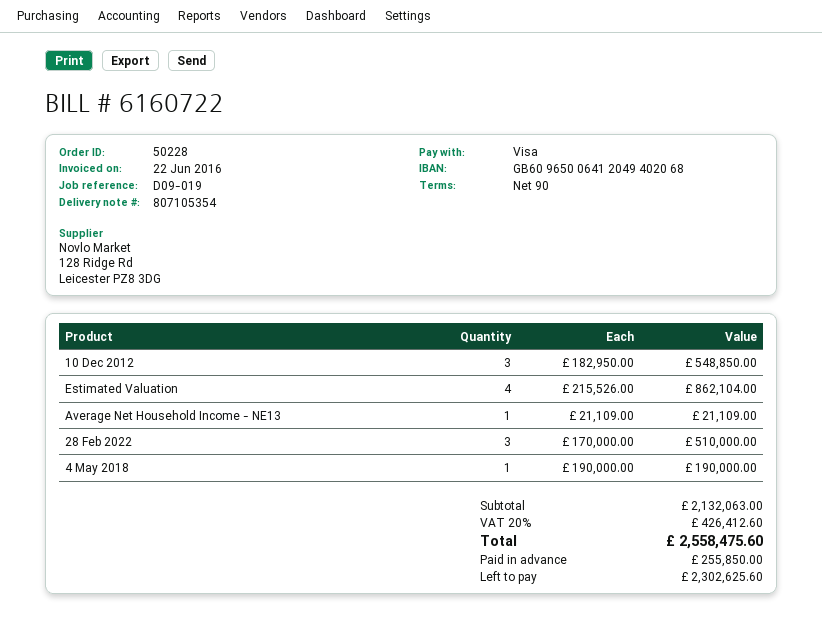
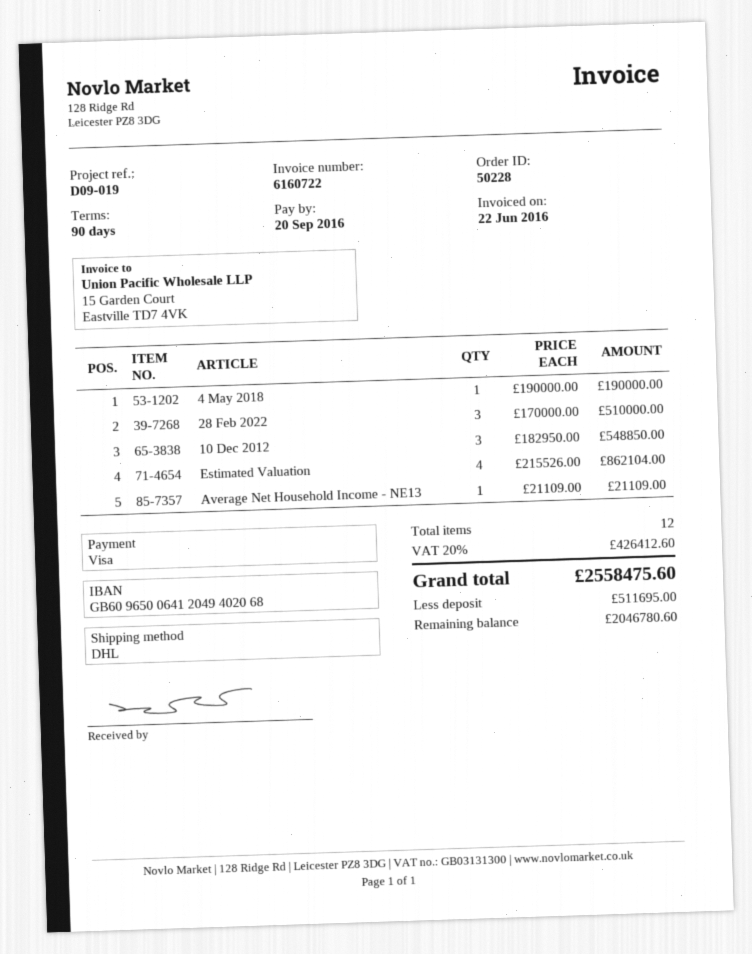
deposit: 255850.00 -> 511695.00
balance: 2302625.60 -> 2046780.60

